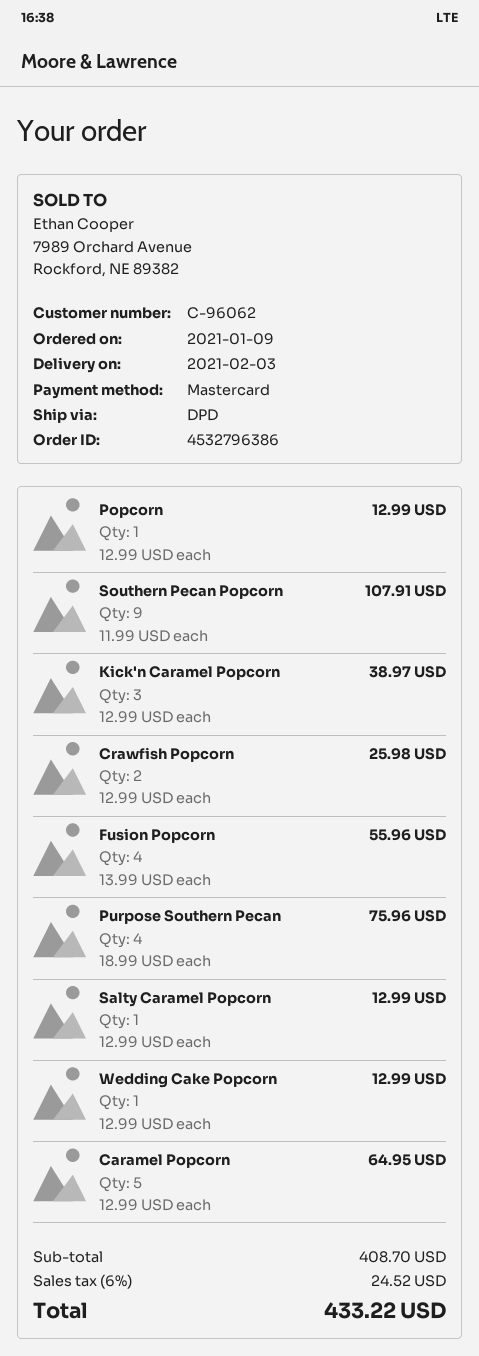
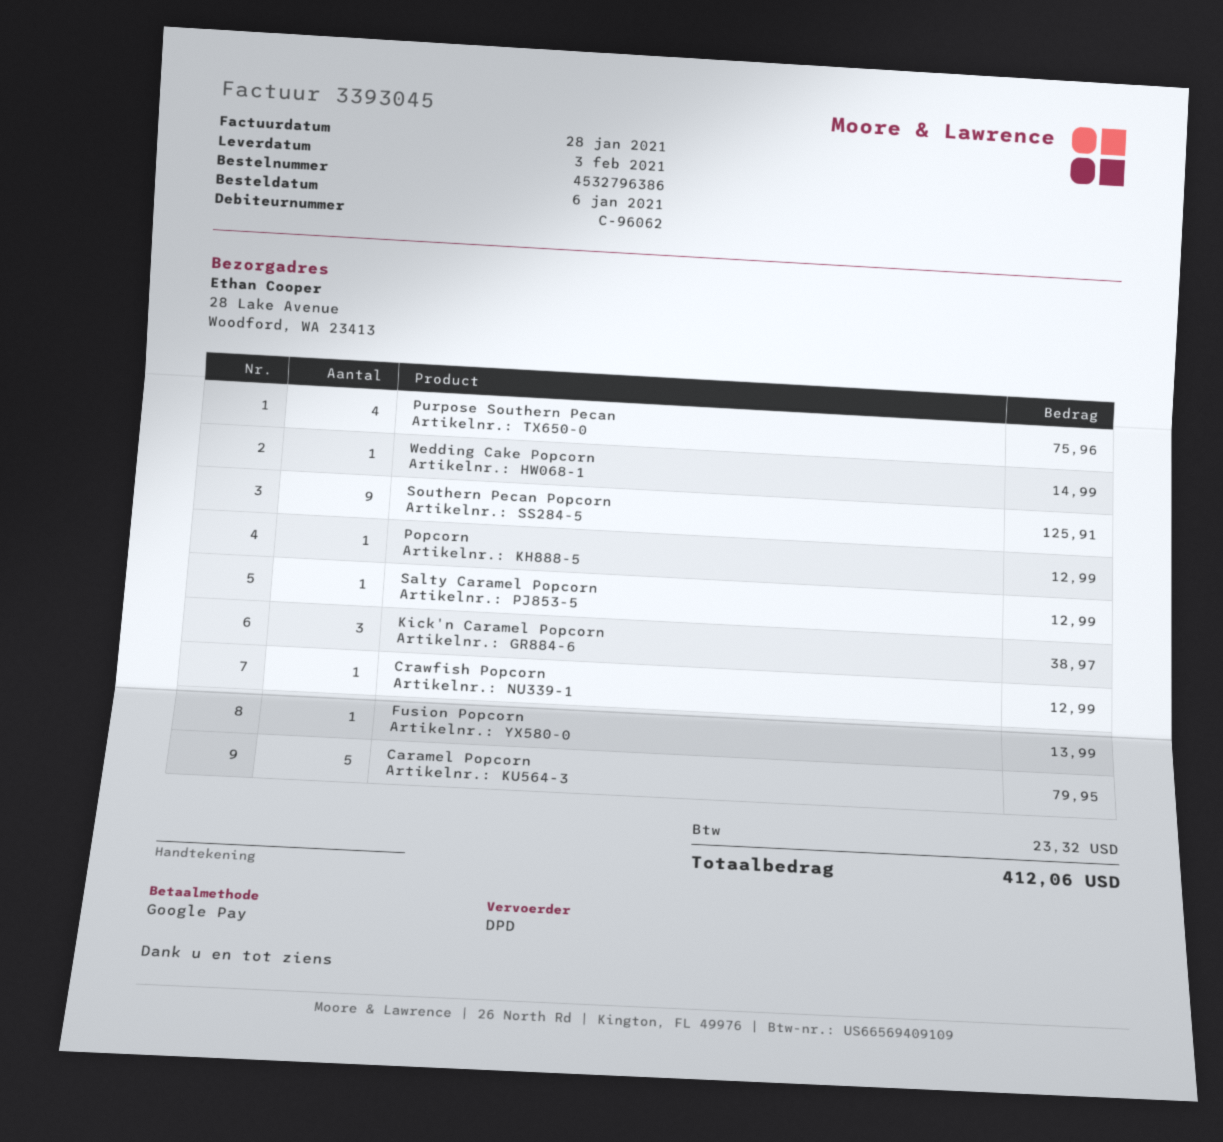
order date: 2021-01-09 -> 2021-01-06
payment method: Mastercard -> Google Pay
Southern Pecan Popcorn: 9 for 107.91 -> 9 for 125.91
Crawfish Popcorn: 2 for 25.98 -> 1 for 12.99
Fusion Popcorn: 4 for 55.96 -> 1 for 13.99
Wedding Cake Popcorn: 1 for 12.99 -> 1 for 14.99
Caramel Popcorn: 5 for 64.95 -> 5 for 79.95
tax: 24.52 -> 23.32
total: 433.22 -> 412.06

